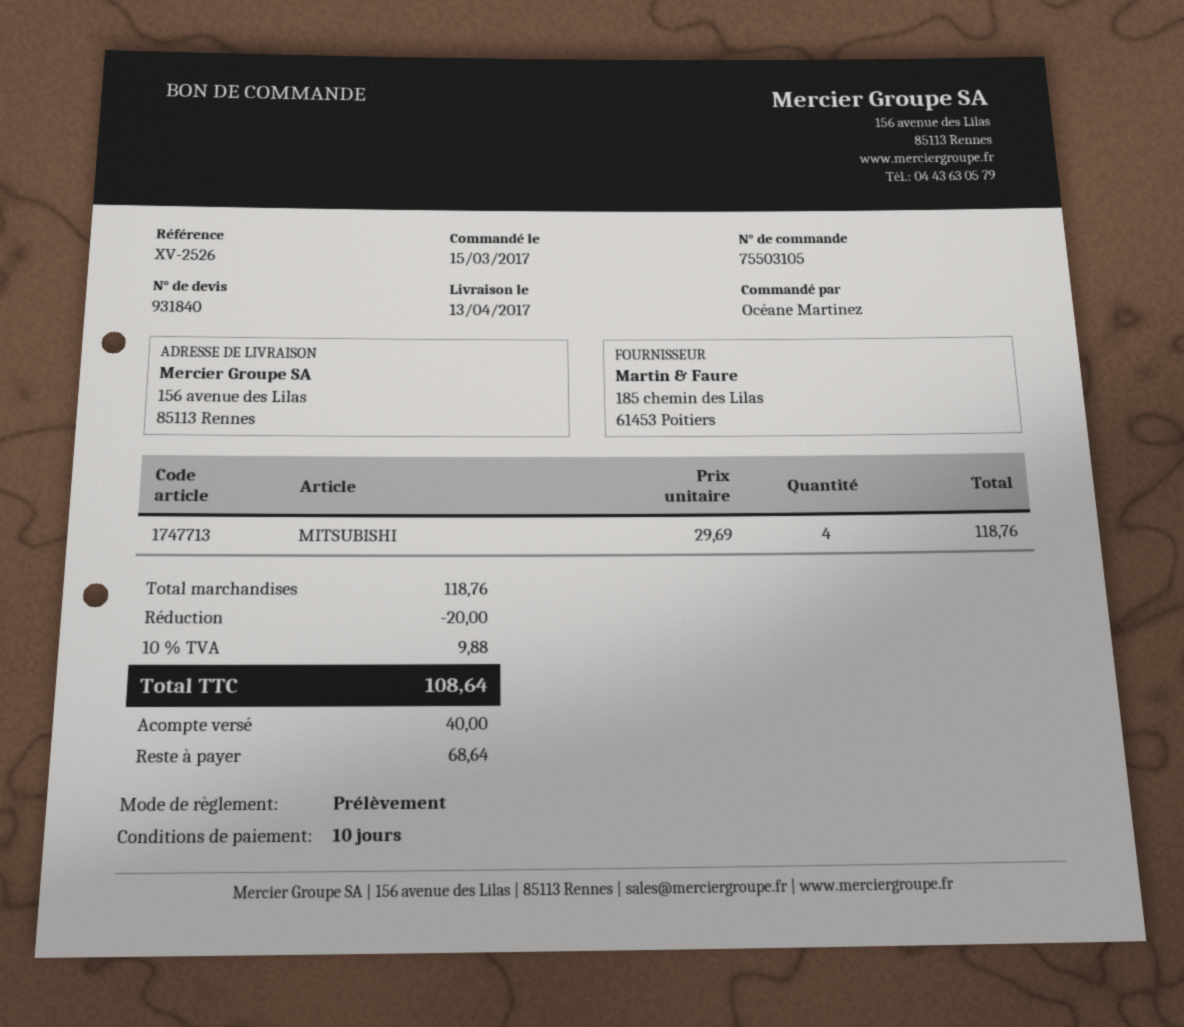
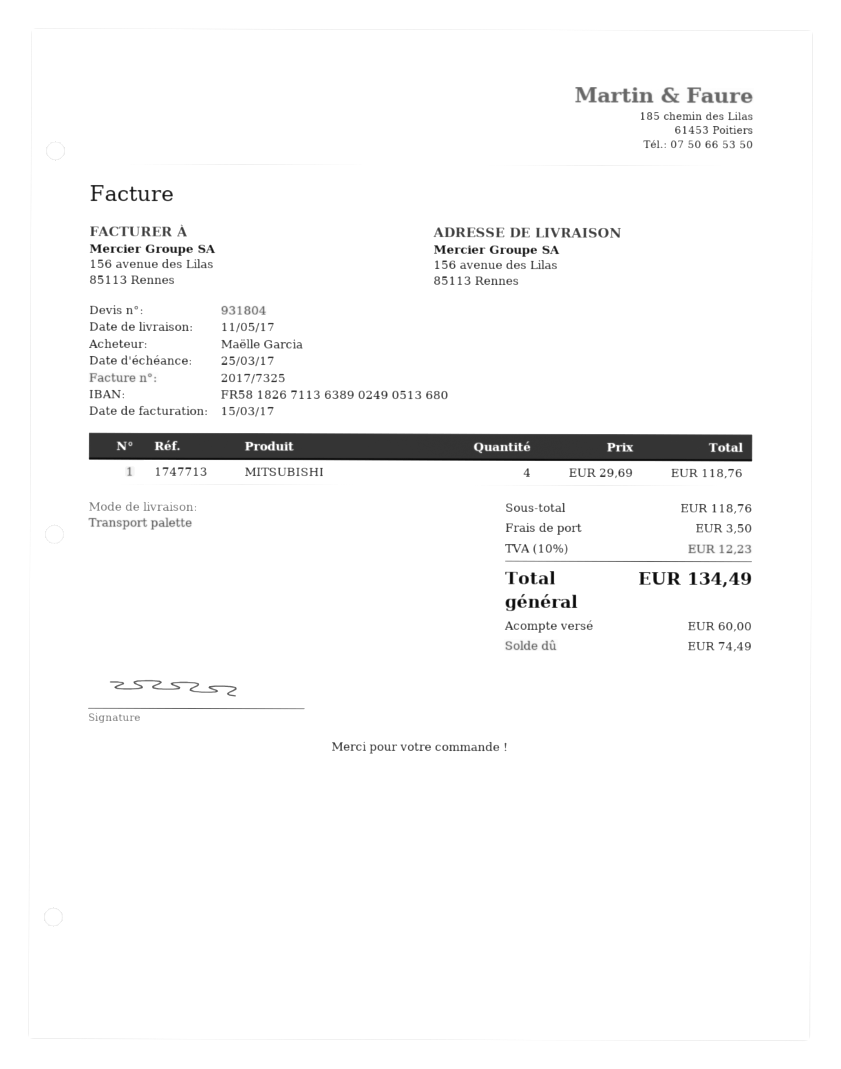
quote number: 931840 -> 931804
delivery date: 2017-04-13 -> 2017-05-11
ordered by: Océane Martinez -> Maëlle Garcia
discount: 20.00 -> none
shipping: none -> 3.50
tax: 10% = 9.88 -> 10% = 12.23
total: 108.64 -> 134.49
deposit: 40.00 -> 60.00
balance: 68.64 -> 74.49

